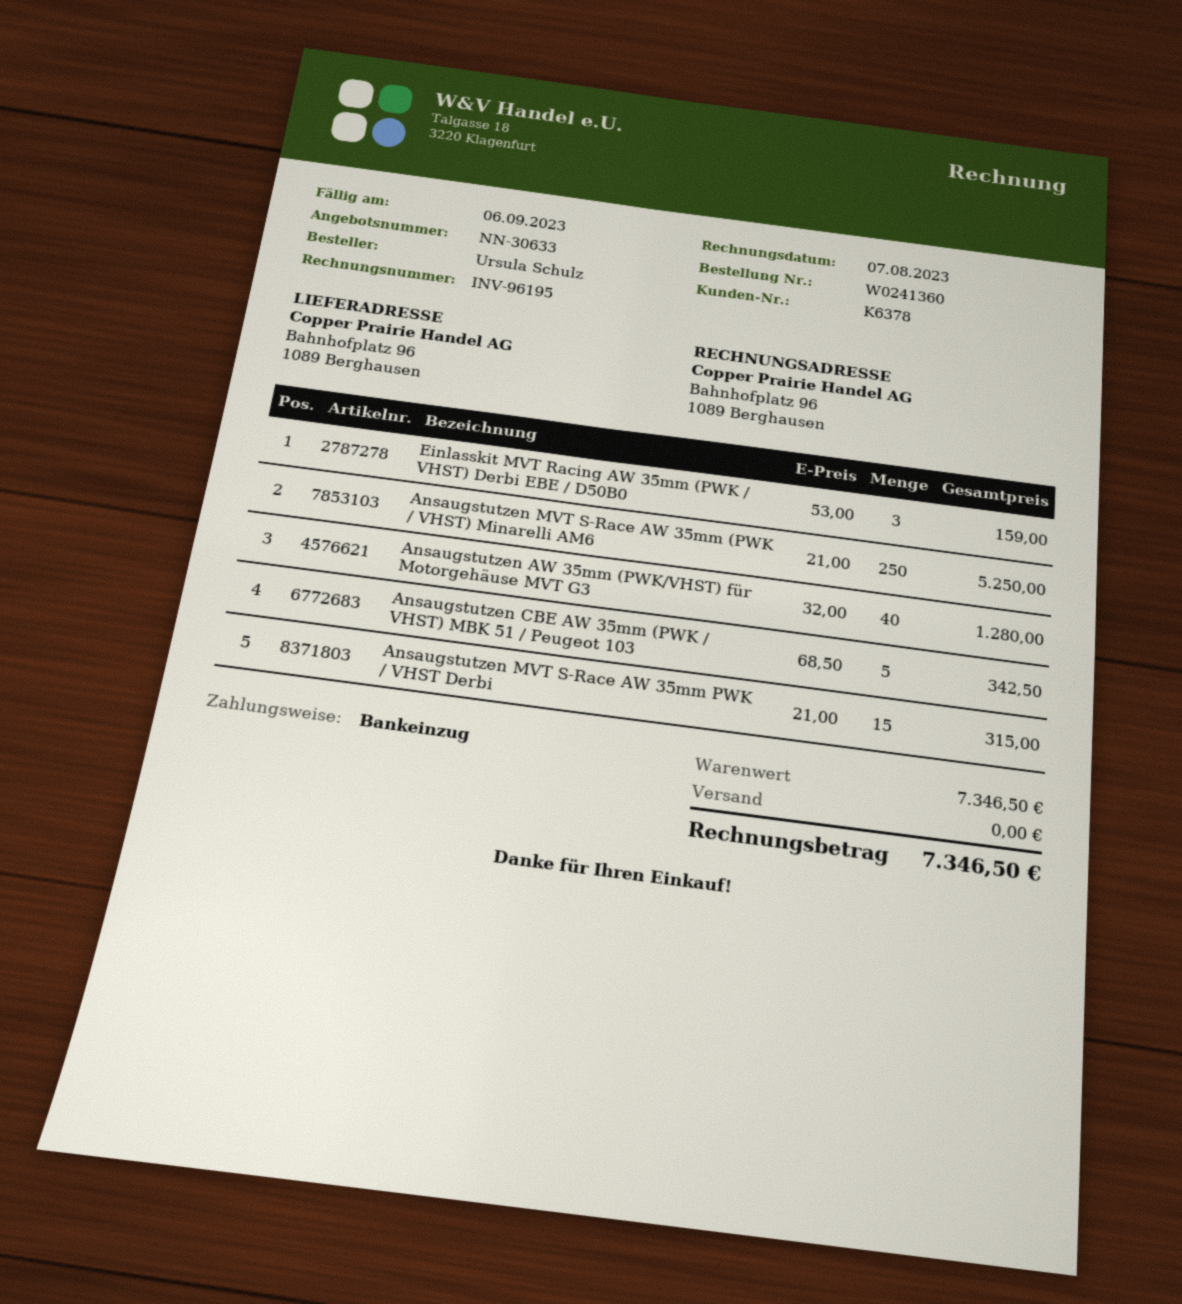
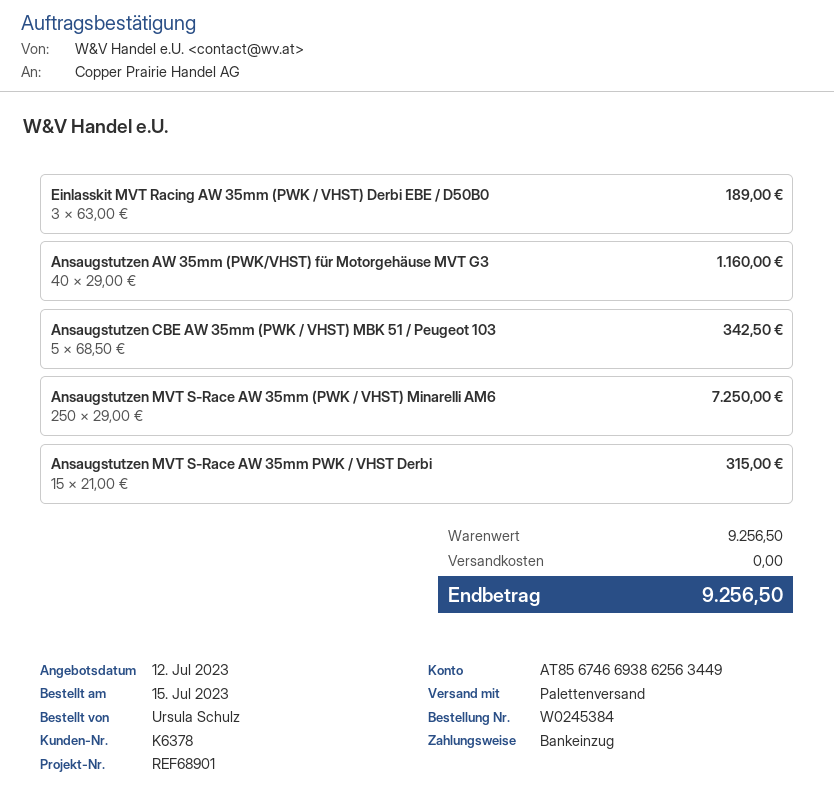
order number: W0241360 -> W0245384
Einlasskit MVT Racing AW 35mm (PWK / VHST) Derbi EBE / D50B0: 3 x 53.00 = 159.00 -> 3 x 63.00 = 189.00
Ansaugstutzen MVT S-Race AW 35mm (PWK / VHST) Minarelli AM6: 250 x 21.00 = 5250.00 -> 250 x 29.00 = 7250.00
Ansaugstutzen AW 35mm (PWK/VHST) für Motorgehäuse MVT G3: 40 x 32.00 = 1280.00 -> 40 x 29.00 = 1160.00
subtotal: 7346.50 -> 9256.50
total: 7346.50 -> 9256.50

